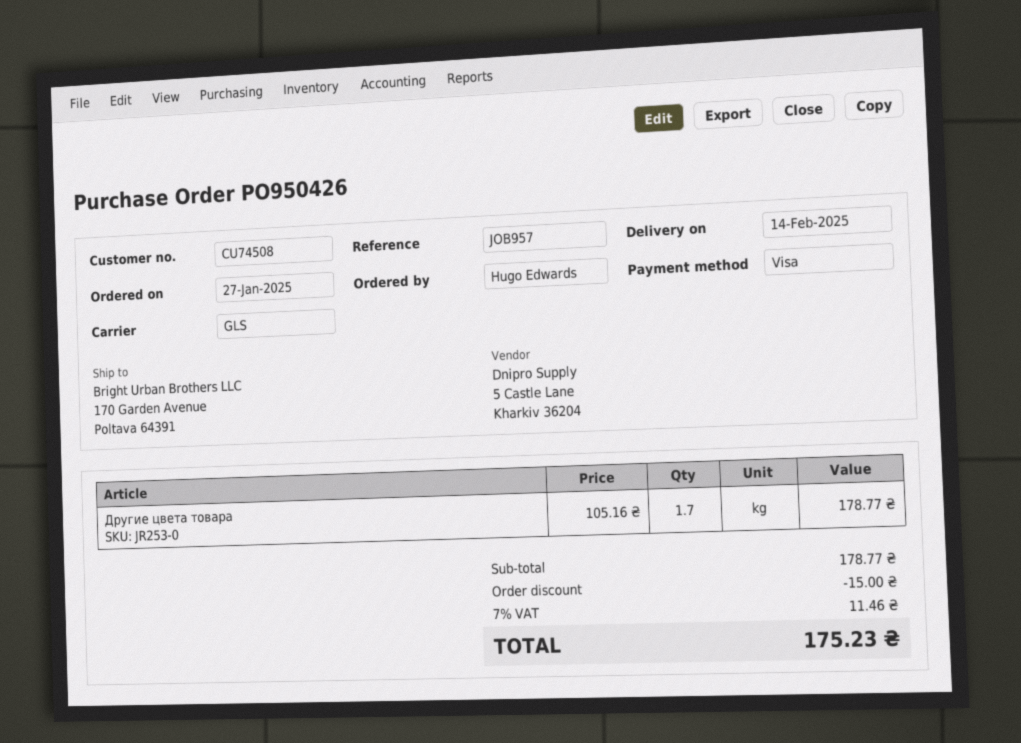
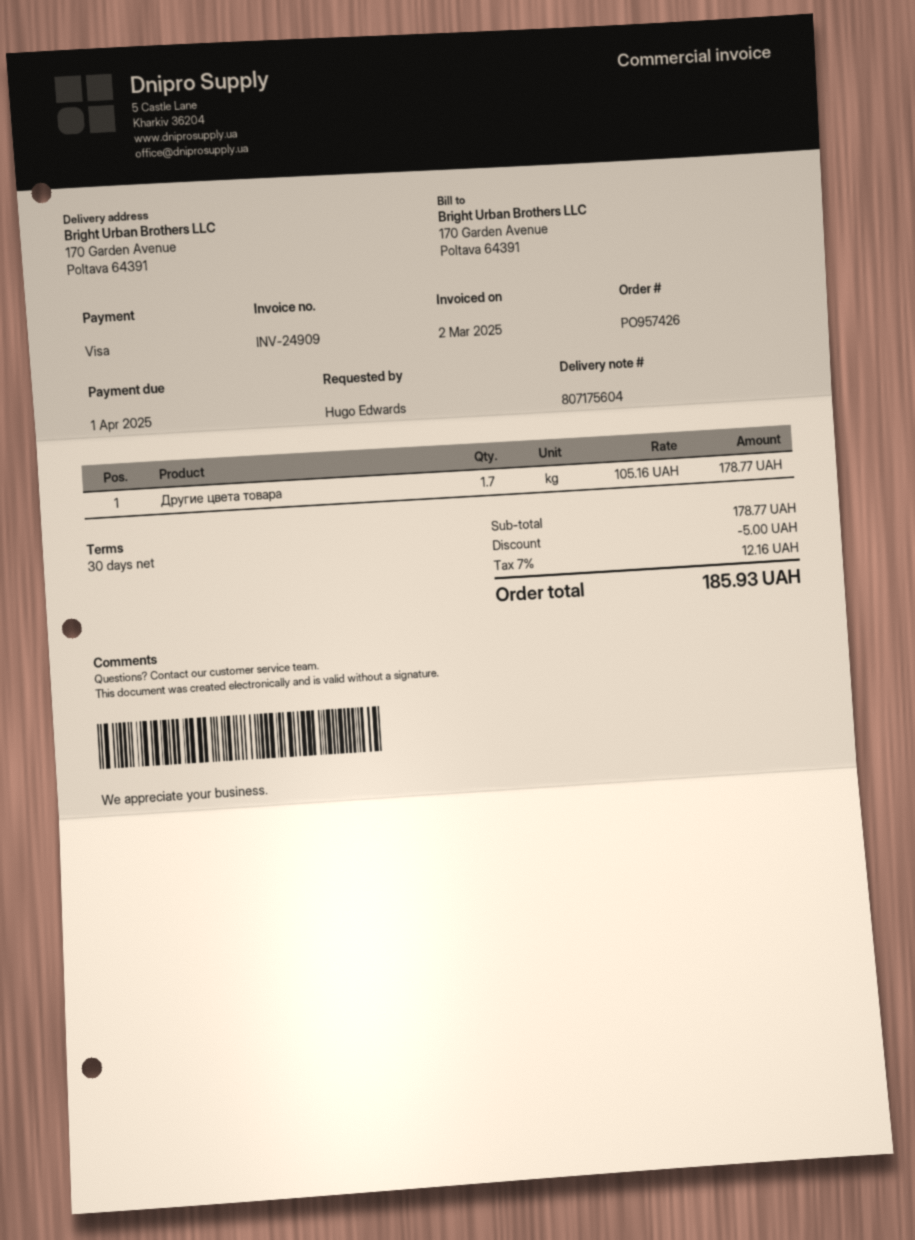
order number: PO950426 -> PO957426
discount: 15.00 -> 5.00
tax: 7% = 11.46 -> 7% = 12.16
total: 175.23 -> 185.93

